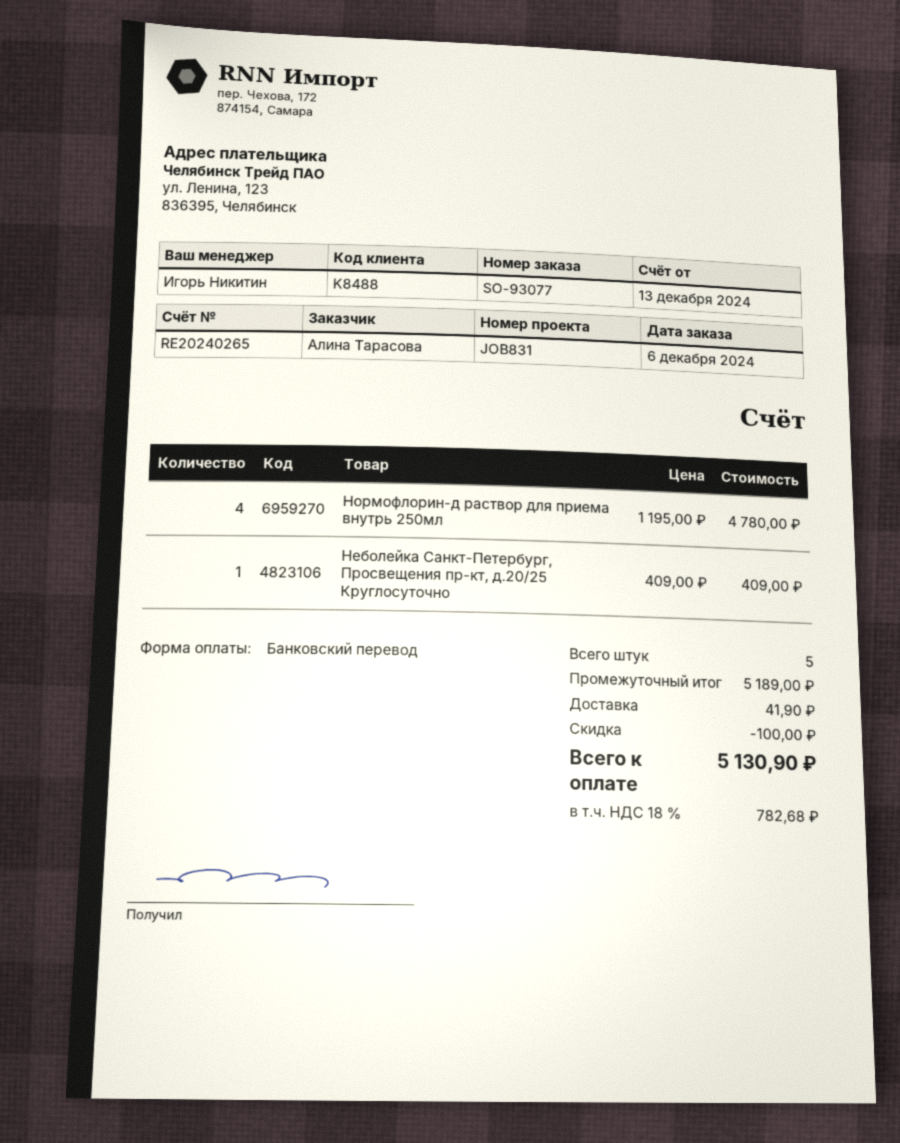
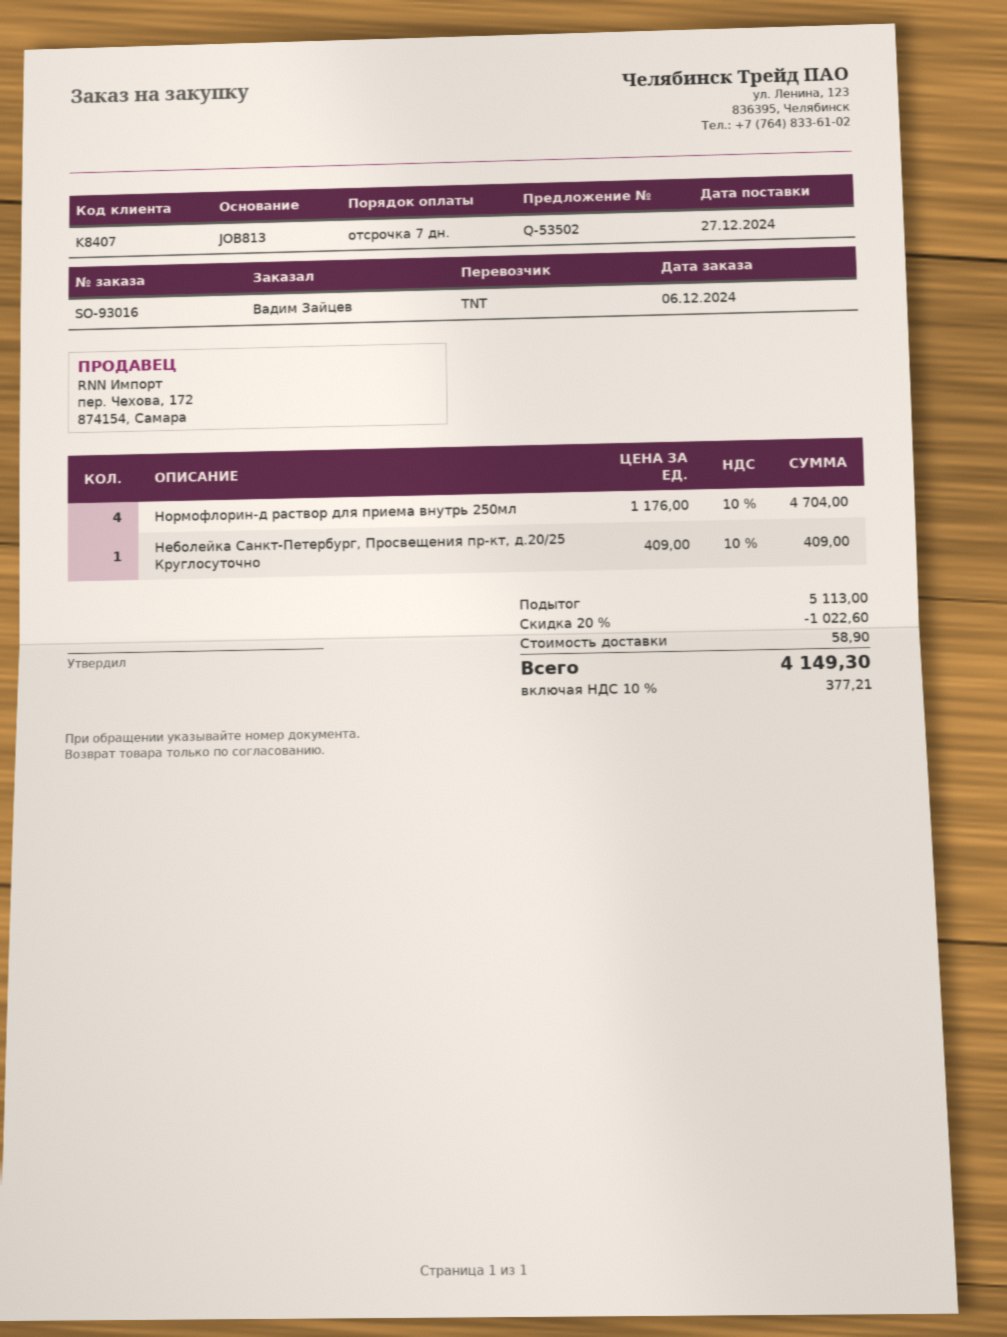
order number: SO-93077 -> SO-93016
customer number: K8488 -> K8407
reference: JOB831 -> JOB813
ordered by: Алина Тарасова -> Вадим Зайцев
Нормофлорин-д раствор для приема внутрь 250мл: 4 x 1195.00 = 4780.00 -> 4 x 1176.00 = 4704.00
subtotal: 5189.00 -> 5113.00
discount: 100.00 -> 1022.60
shipping: 41.90 -> 58.90
tax: 18% = 782.68 -> 10% = 377.21
total: 5130.90 -> 4149.30

